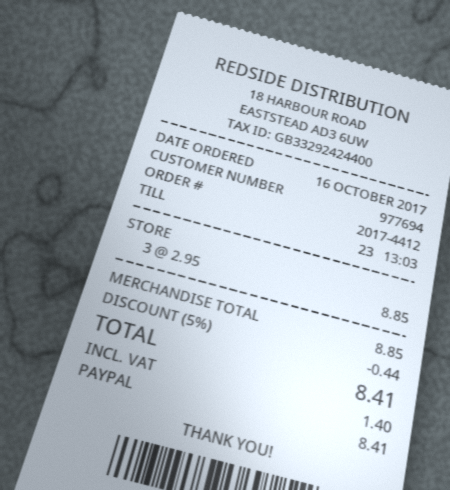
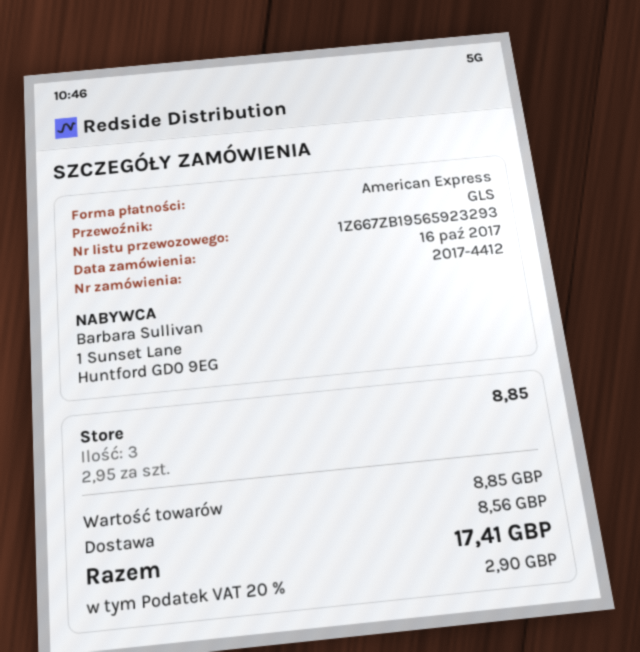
payment method: PayPal -> American Express
discount: 5% = 0.44 -> none
shipping: none -> 8.56
tax: 1.40 -> 2.90
total: 8.41 -> 17.41

